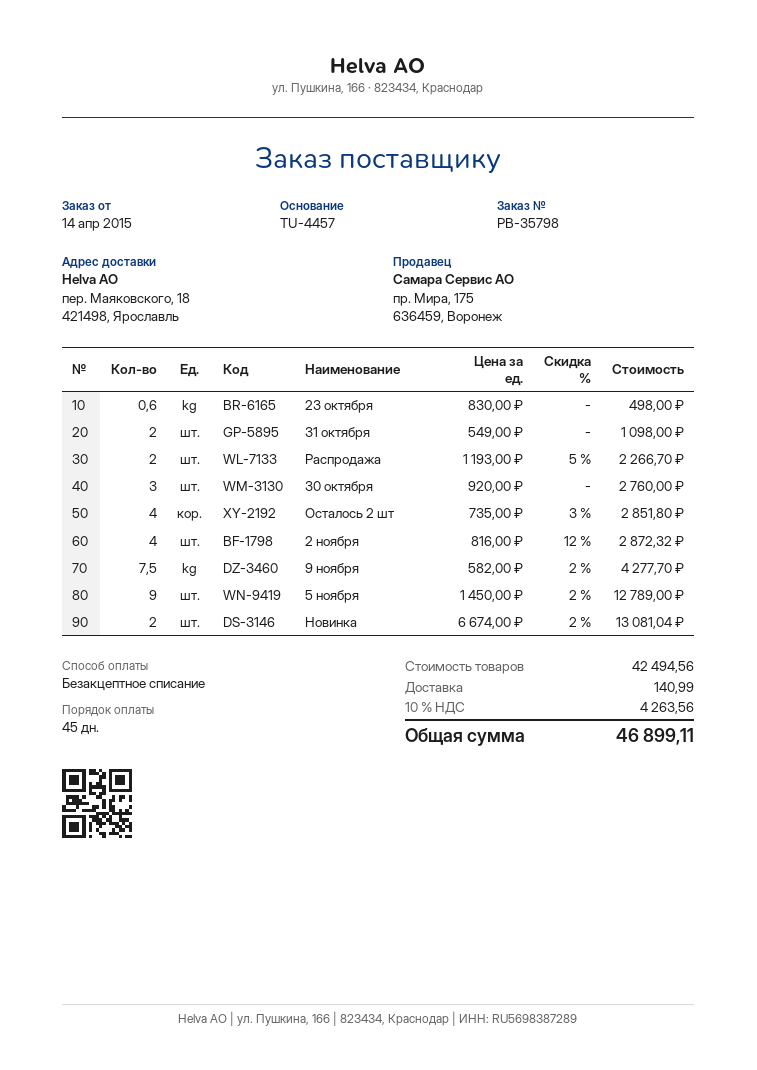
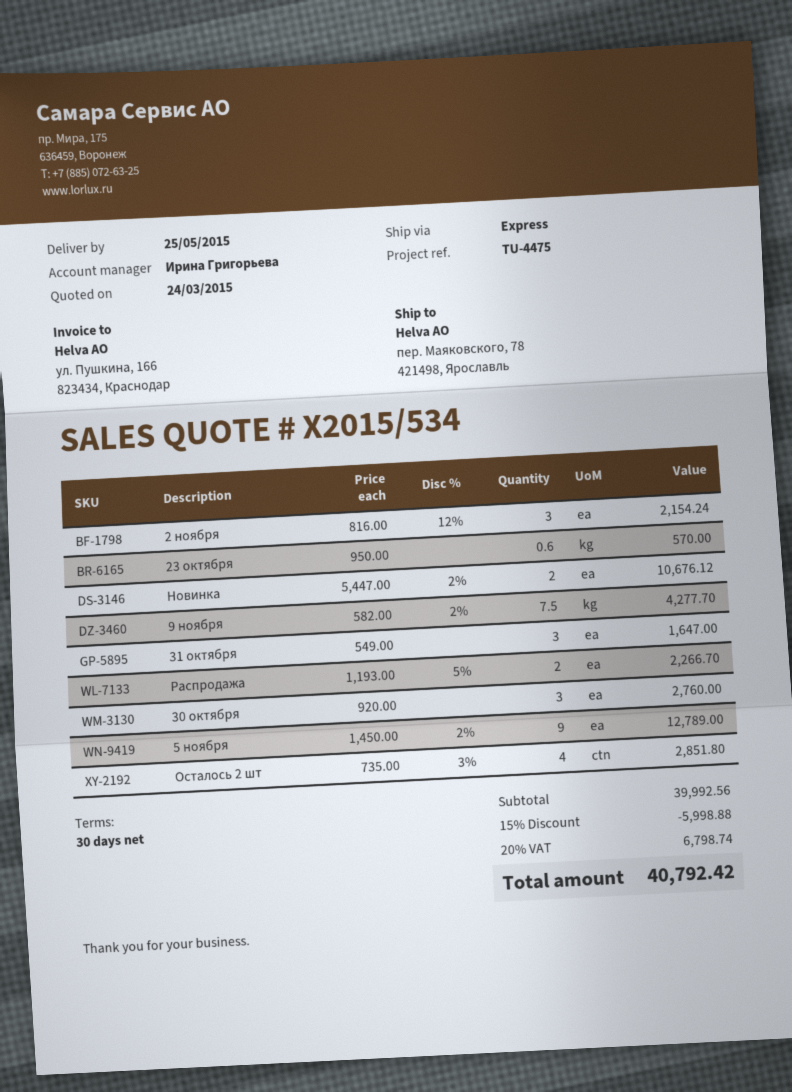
payment terms: 45 days -> 30 days
reference: TU-4457 -> TU-4475
ship to: пер. Маяковского, 18, 421498, Ярославль -> пер. Маяковского, 78, 421498, Ярославль
23 октября: 0.6 x 830.00 = 498.00 -> 0.6 x 950.00 = 570.00
31 октября: 2 x 549.00 = 1098.00 -> 3 x 549.00 = 1647.00
2 ноября: 4 x 816.00 - 12% = 2872.32 -> 3 x 816.00 - 12% = 2154.24
Новинка: 2 x 6674.00 - 2% = 13081.04 -> 2 x 5447.00 - 2% = 10676.12
subtotal: 42494.56 -> 39992.56
discount: none -> 15% = 5998.88
shipping: 140.99 -> none
tax: 10% = 4263.56 -> 20% = 6798.74
total: 46899.11 -> 40792.42

